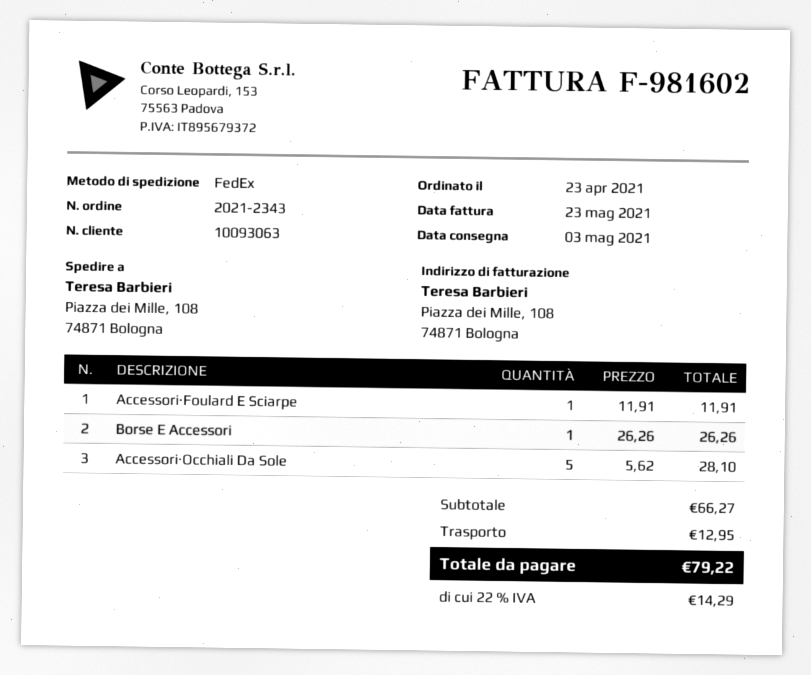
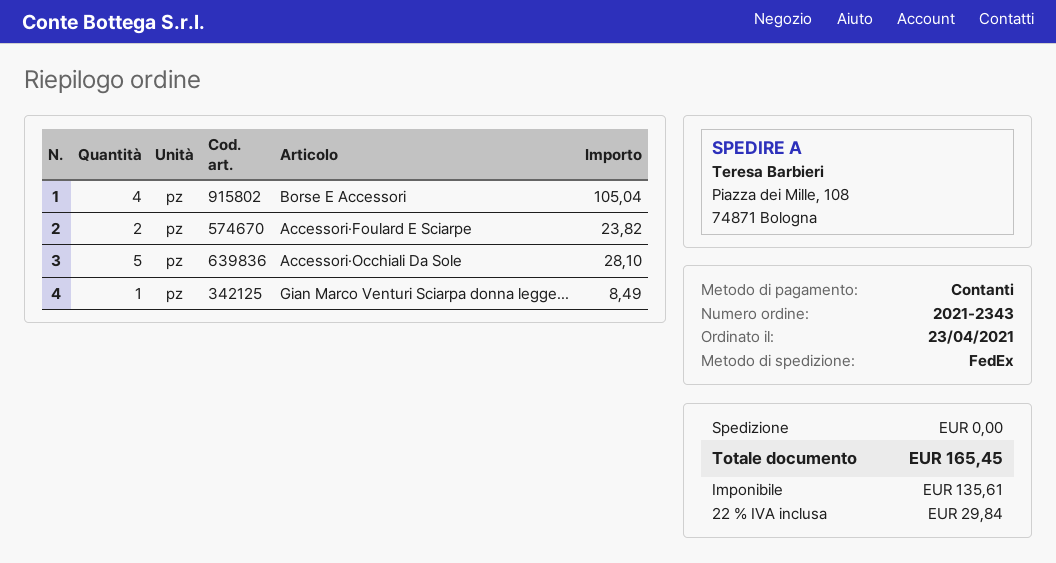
Accessori·Foulard E Sciarpe: 1 for 11.91 -> 2 for 23.82
Borse E Accessori: 1 for 26.26 -> 4 for 105.04
Gian Marco Venturi Sciarpa donna legge...: none -> 1 for 8.49
shipping: 12.95 -> 0.00
tax: 22% = 14.29 -> 22% = 29.84
total: 79.22 -> 165.45

